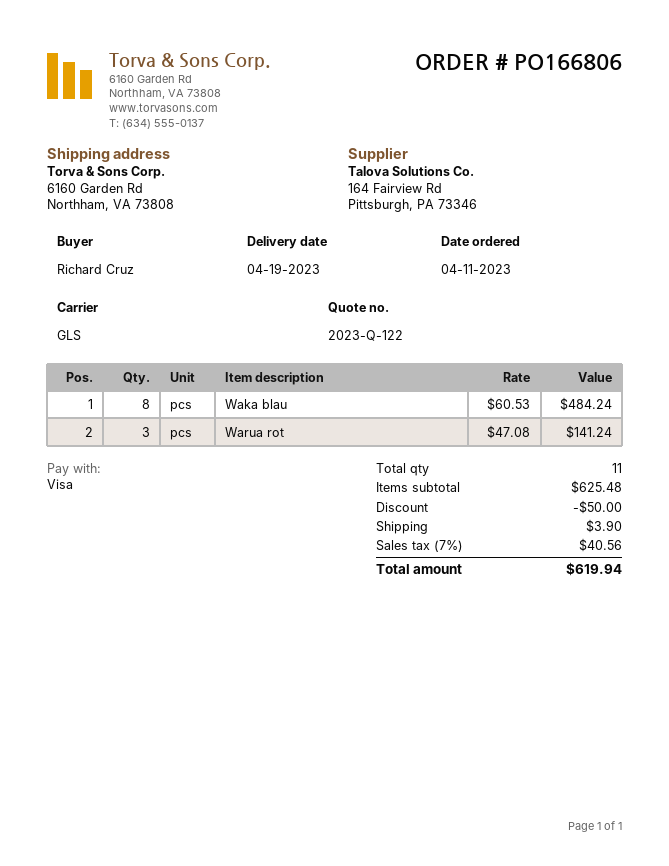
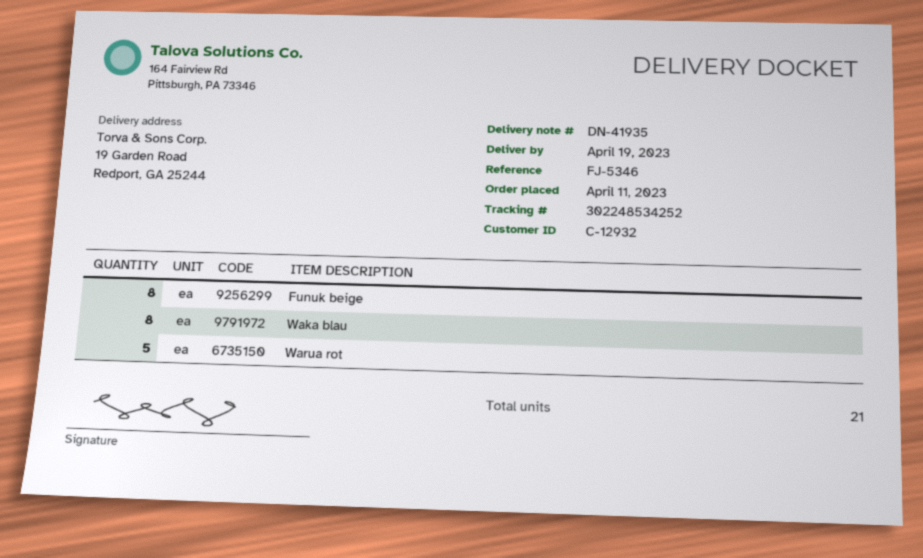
ship to: 6160 Garden Rd, Northham, VA 73808 -> 19 Garden Road, Redport, GA 25244
Warua rot: 3 -> 5
Funuk beige: none -> 8
total quantity: 11 -> 21

